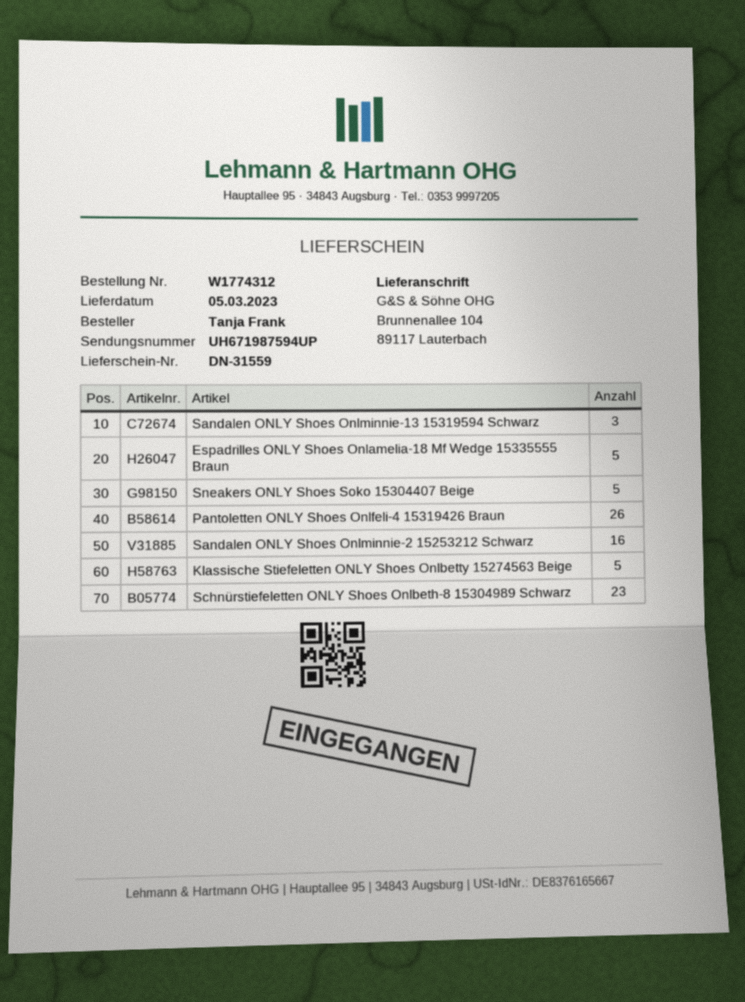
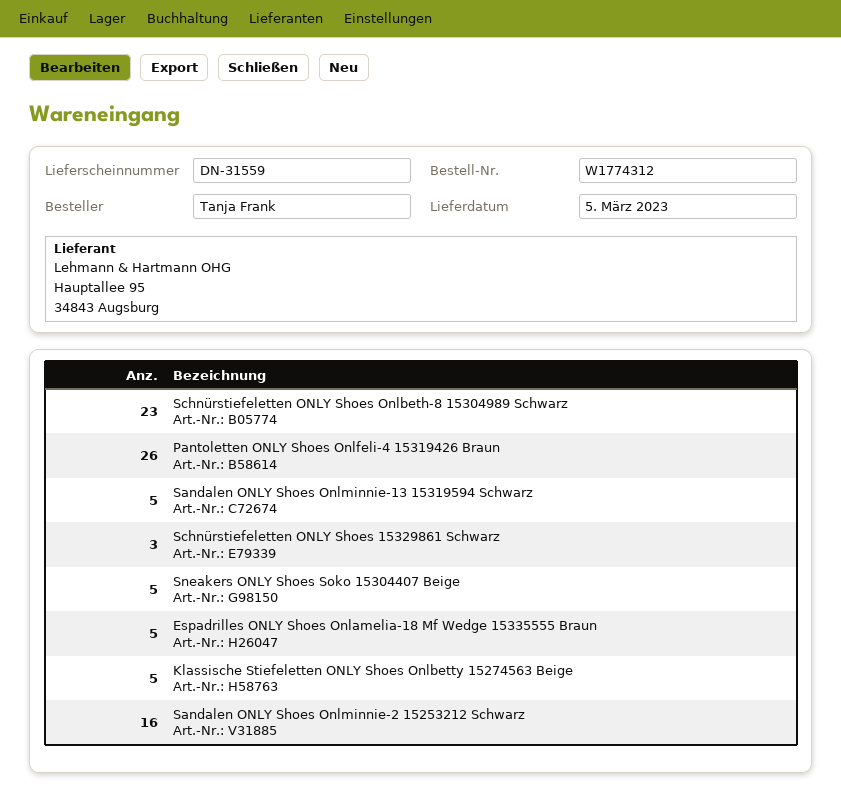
Sandalen ONLY Shoes Onlminnie-13 15319594 Schwarz: 3 -> 5
Schnürstiefeletten ONLY Shoes 15329861 Schwarz: none -> 3

